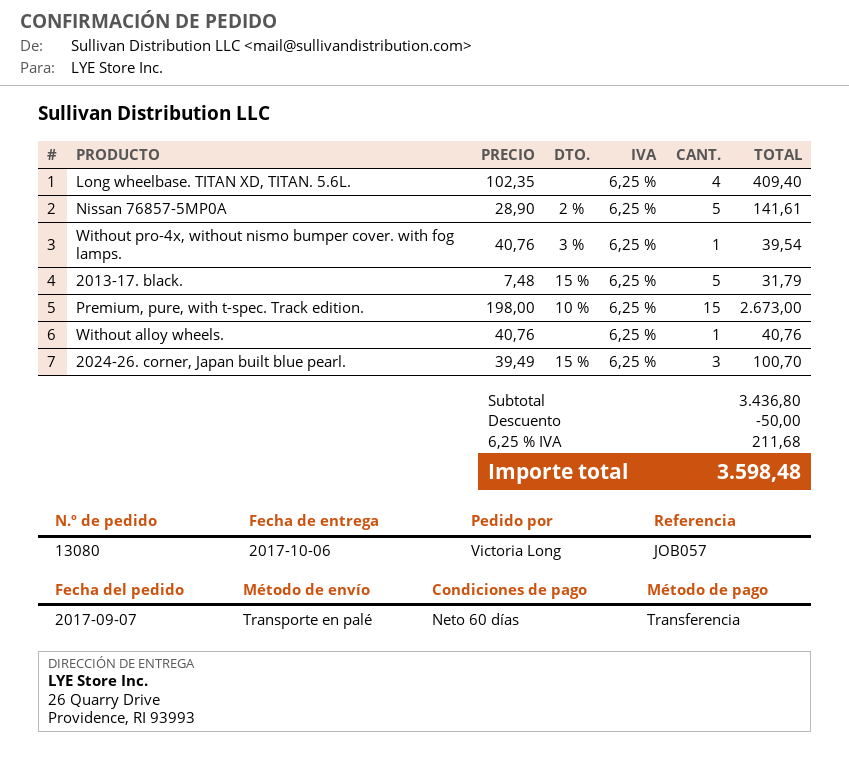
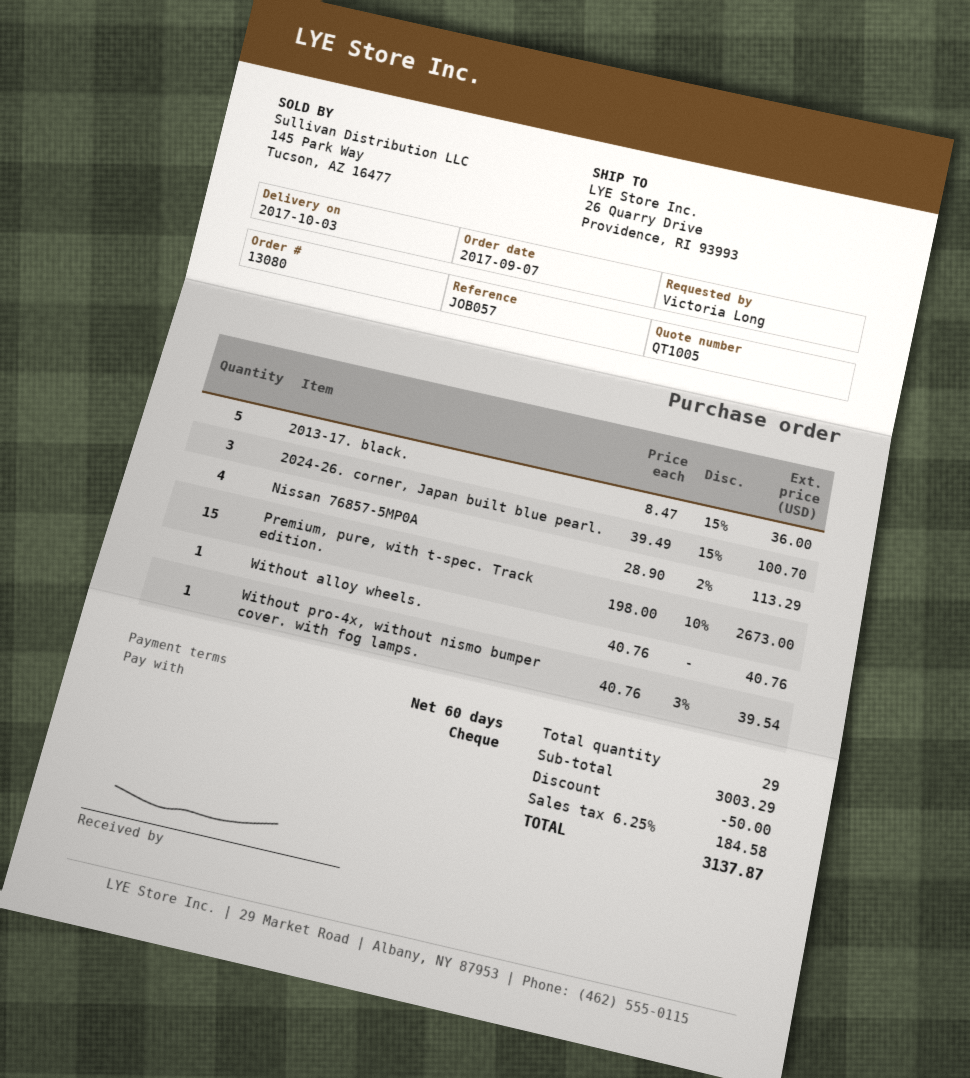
delivery date: 2017-10-06 -> 2017-10-03
payment method: bank transfer -> cheque
Long wheelbase. TITAN XD, TITAN. 5.6L.: 4 x 102.35 = 409.40 -> none
Nissan 76857-5MP0A: 5 x 28.90 - 2% = 141.61 -> 4 x 28.90 - 2% = 113.29
2013-17. black.: 5 x 7.48 - 15% = 31.79 -> 5 x 8.47 - 15% = 36.00
subtotal: 3436.80 -> 3003.29
tax: 6.25% = 211.68 -> 6.25% = 184.58
total: 3598.48 -> 3137.87

